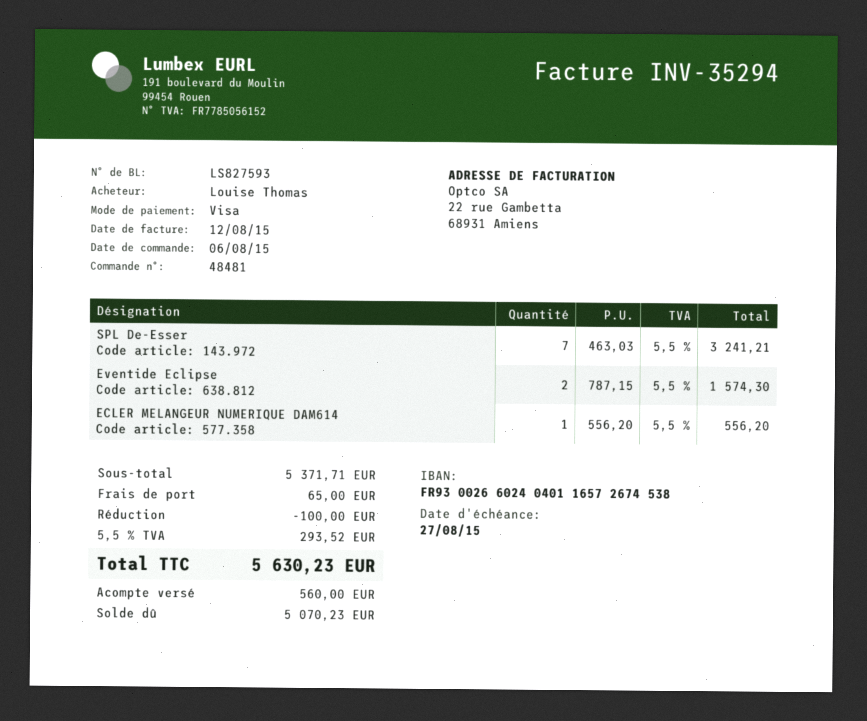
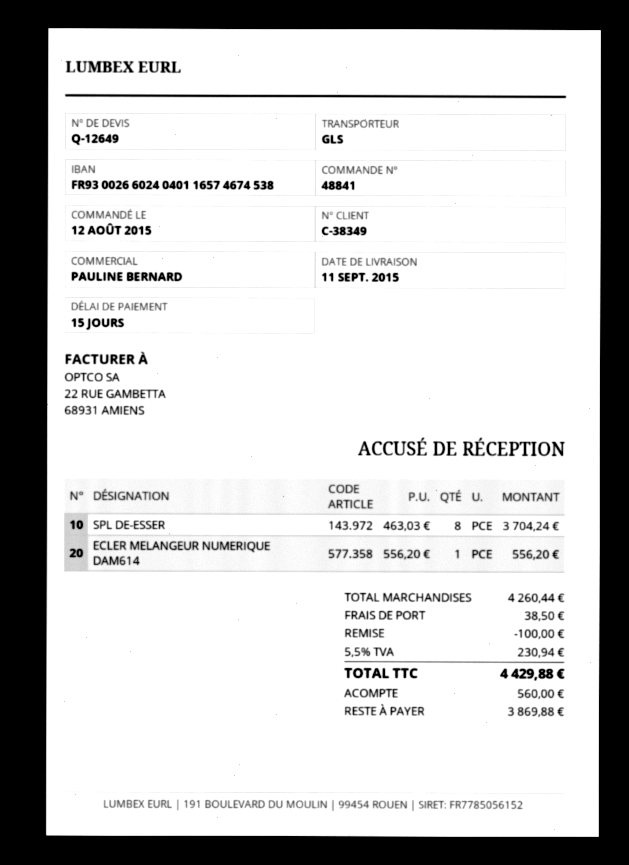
order number: 48481 -> 48841
order date: 2015-08-06 -> 2015-08-12
bank account: FR9300266024040116572674538 -> FR9300266024040116574674538
SPL De-Esser: 7 x 463.03 = 3241.21 -> 8 x 463.03 = 3704.24
Eventide Eclipse: 2 x 787.15 = 1574.30 -> none
subtotal: 5371.71 -> 4260.44
shipping: 65.00 -> 38.50
tax: 5.5% = 293.52 -> 5.5% = 230.94
total: 5630.23 -> 4429.88
balance: 5070.23 -> 3869.88

